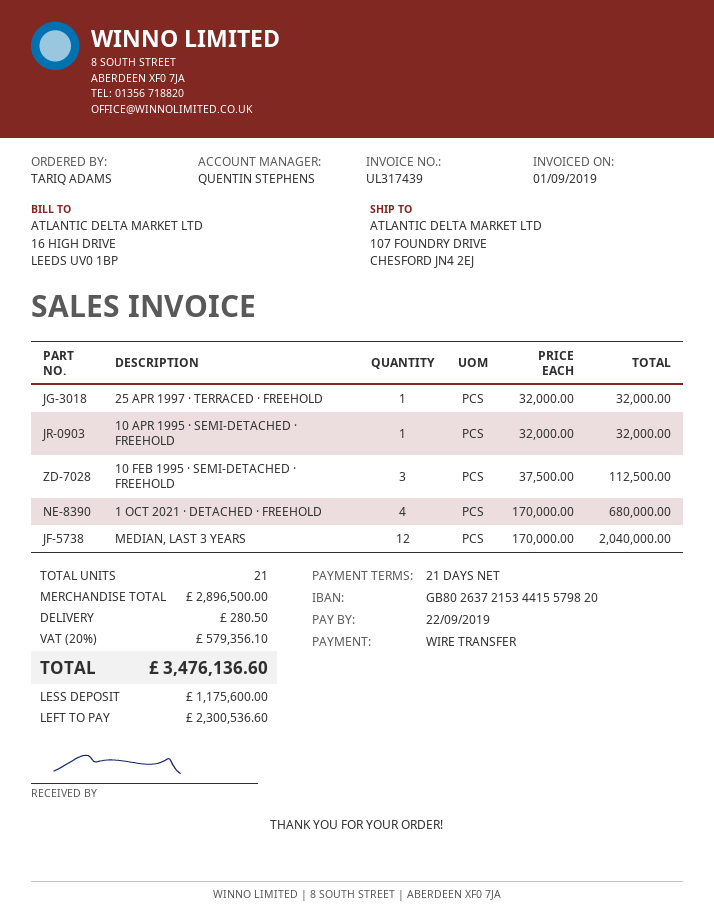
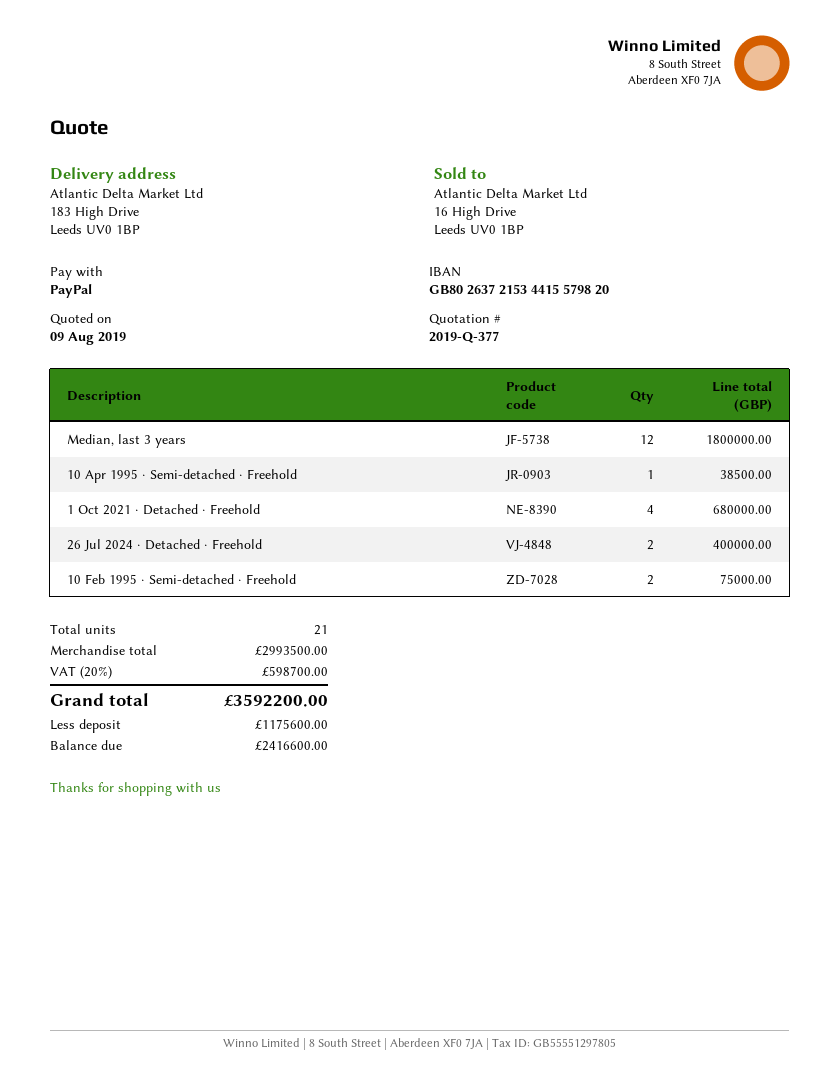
payment method: bank transfer -> PayPal
ship to: 107 FOUNDRY DRIVE, CHESFORD JN4 2EJ -> 183 High Drive, Leeds UV0 1BP
25 APR 1997 · TERRACED · FREEHOLD: 1 for 32000.00 -> none
10 APR 1995 · SEMI-DETACHED · FREEHOLD: 1 for 32000.00 -> 1 for 38500.00
10 FEB 1995 · SEMI-DETACHED · FREEHOLD: 3 for 112500.00 -> 2 for 75000.00
MEDIAN, LAST 3 YEARS: 12 for 2040000.00 -> 12 for 1800000.00
26 Jul 2024 · Detached · Freehold: none -> 2 for 400000.00
subtotal: 2896500.00 -> 2993500.00
shipping: 280.50 -> none
tax: 20% = 579356.10 -> 20% = 598700.00
total: 3476136.60 -> 3592200.00
balance: 2300536.60 -> 2416600.00

